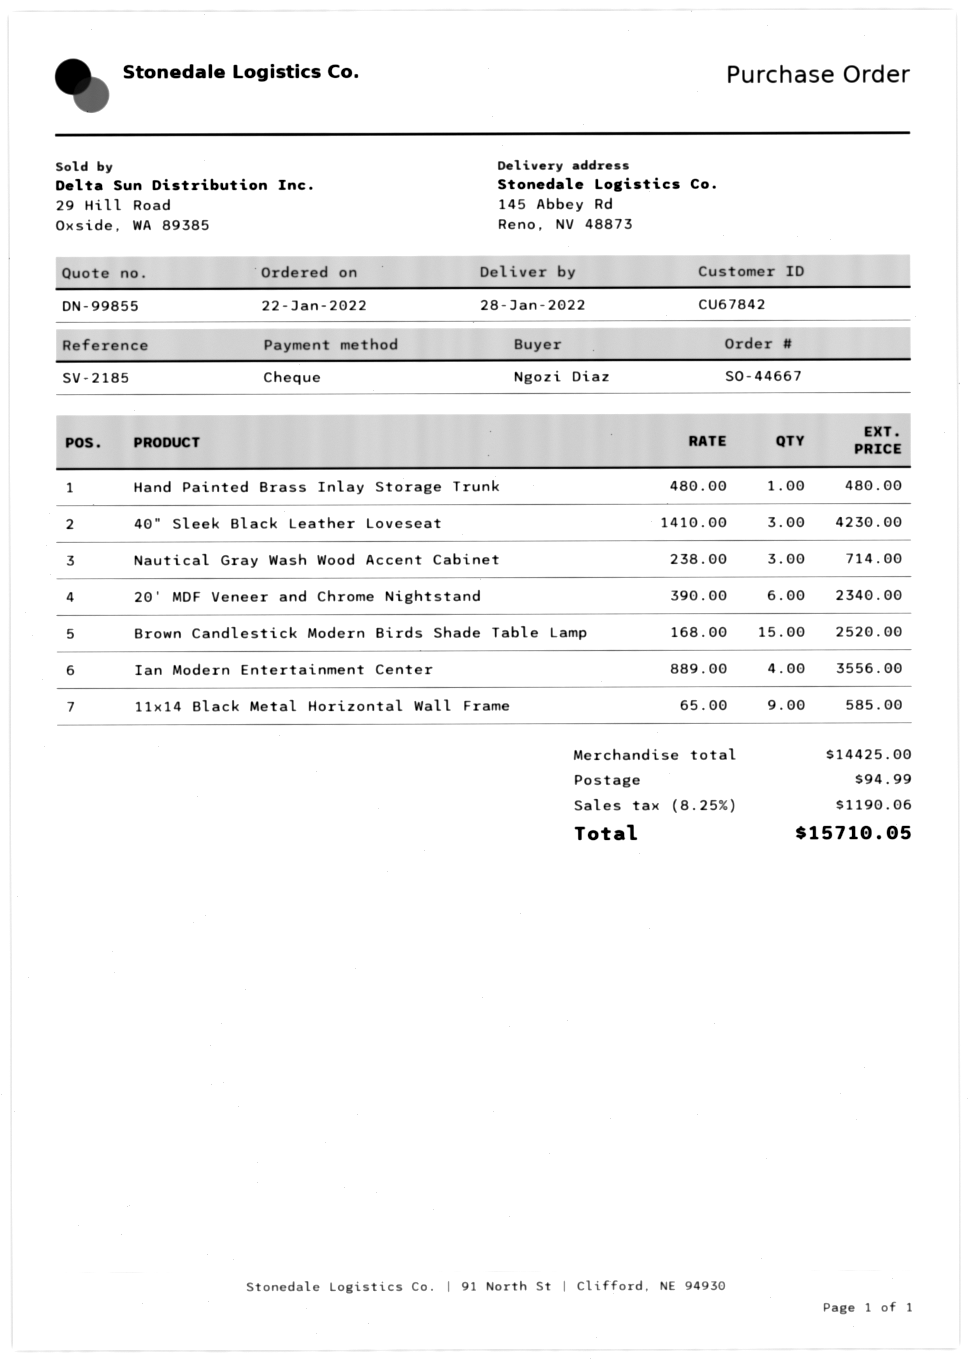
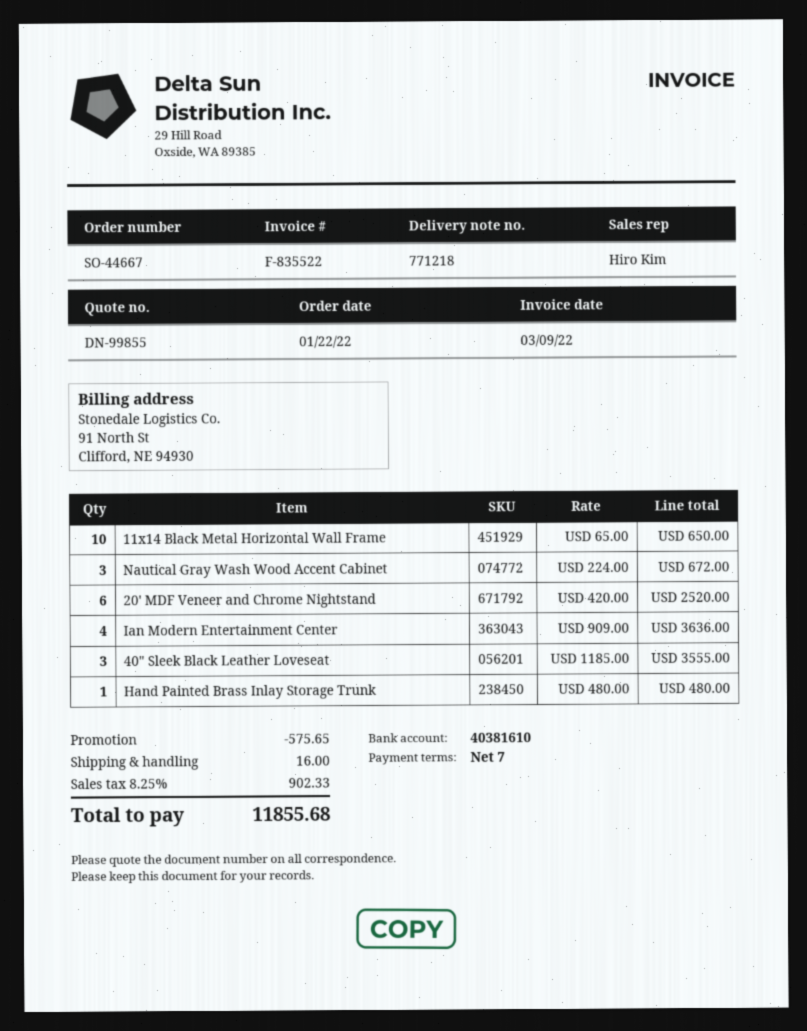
40" Sleek Black Leather Loveseat: 3 x 1410.00 = 4230.00 -> 3 x 1185.00 = 3555.00
Nautical Gray Wash Wood Accent Cabinet: 3 x 238.00 = 714.00 -> 3 x 224.00 = 672.00
20' MDF Veneer and Chrome Nightstand: 6 x 390.00 = 2340.00 -> 6 x 420.00 = 2520.00
Brown Candlestick Modern Birds Shade Table Lamp: 15 x 168.00 = 2520.00 -> none
Ian Modern Entertainment Center: 4 x 889.00 = 3556.00 -> 4 x 909.00 = 3636.00
11x14 Black Metal Horizontal Wall Frame: 9 x 65.00 = 585.00 -> 10 x 65.00 = 650.00
discount: none -> 575.65
shipping: 94.99 -> 16.00
tax: 8.25% = 1190.06 -> 8.25% = 902.33
total: 15710.05 -> 11855.68

